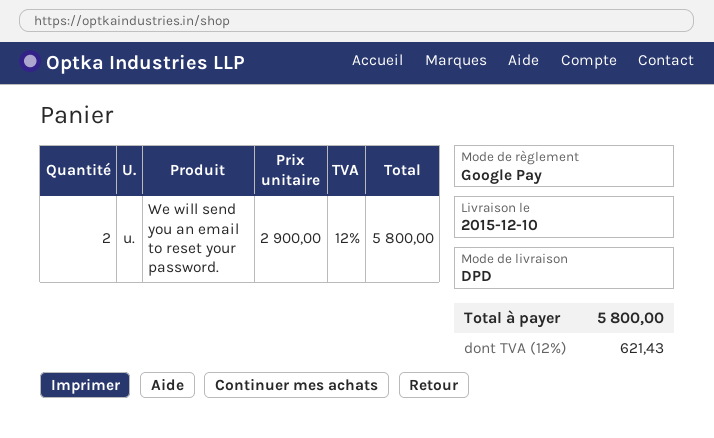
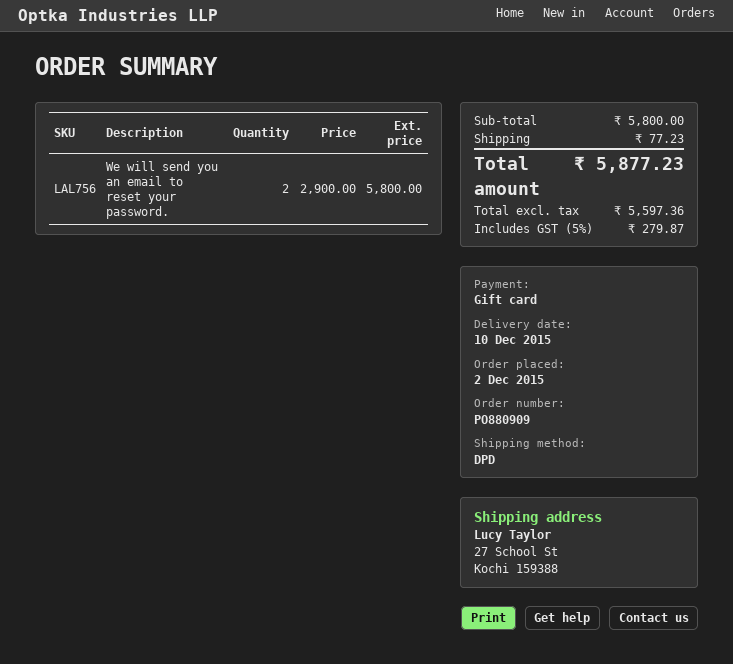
payment method: Google Pay -> gift card
shipping: none -> 77.23
tax: 12% = 621.43 -> 5% = 279.87
total: 5800.00 -> 5877.23

